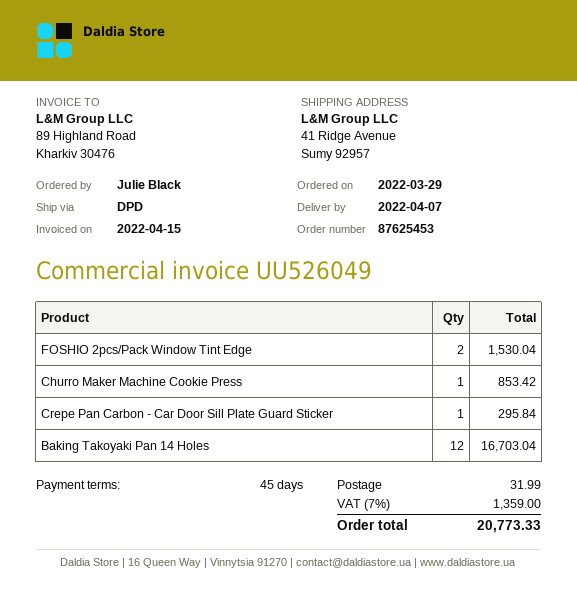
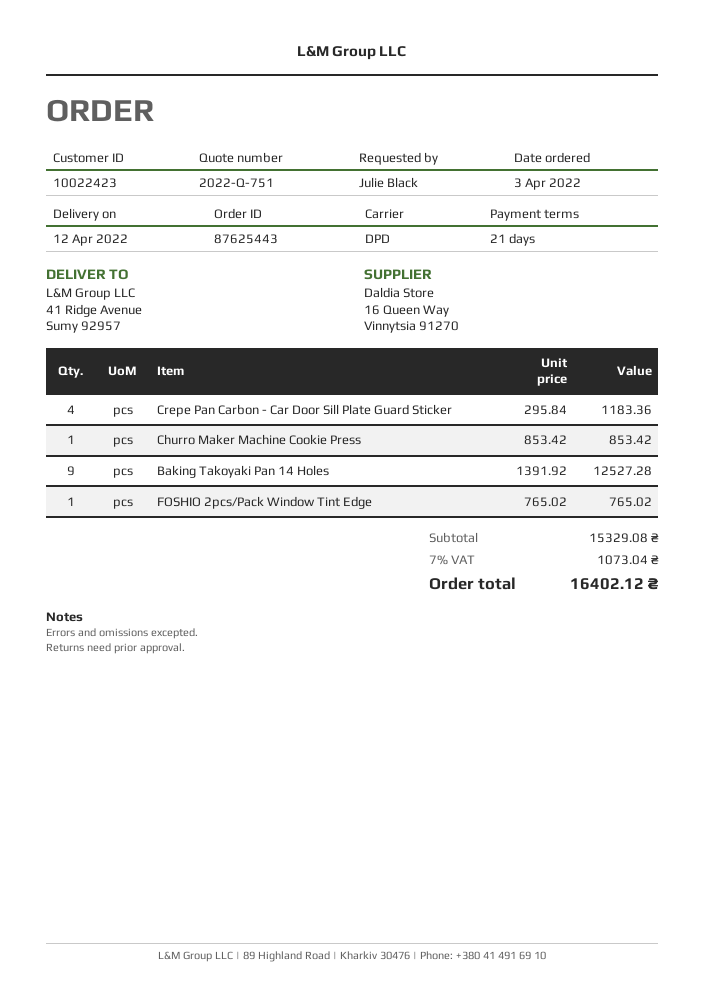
order number: 87625453 -> 87625443
order date: 2022-03-29 -> 2022-04-03
delivery date: 2022-04-07 -> 2022-04-12
payment terms: 45 days -> 21 days
FOSHIO 2pcs/Pack Window Tint Edge: 2 for 1530.04 -> 1 for 765.02
Crepe Pan Carbon - Car Door Sill Plate Guard Sticker: 1 for 295.84 -> 4 for 1183.36
Baking Takoyaki Pan 14 Holes: 12 for 16703.04 -> 9 for 12527.28
shipping: 31.99 -> none
tax: 7% = 1359.00 -> 7% = 1073.04
total: 20773.33 -> 16402.12

